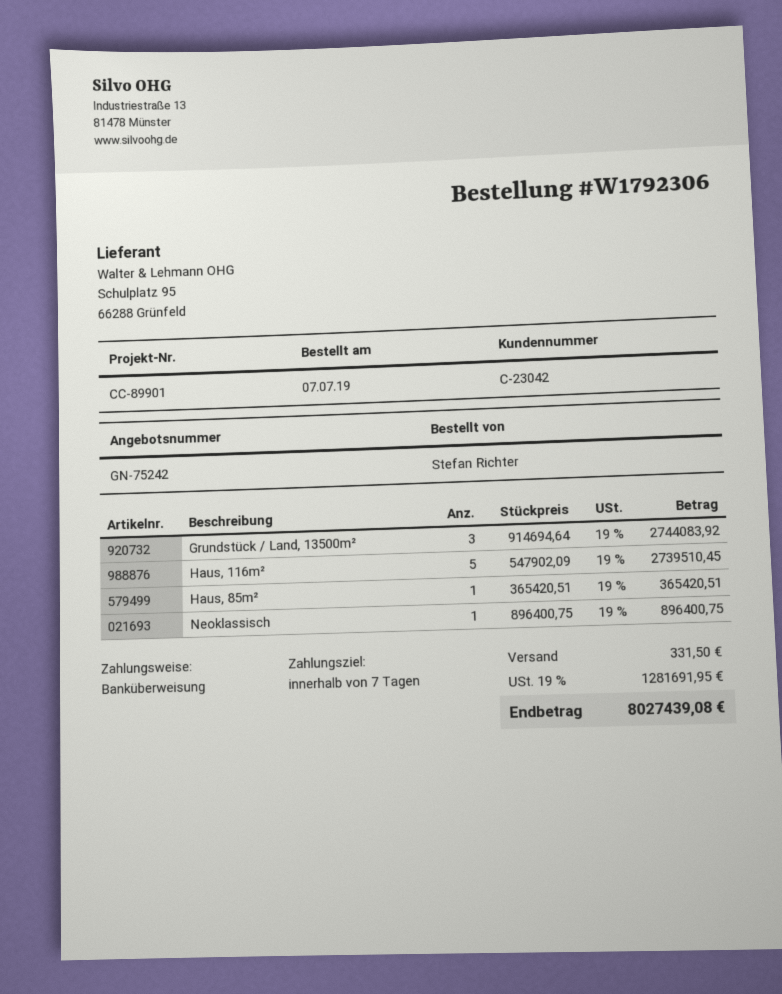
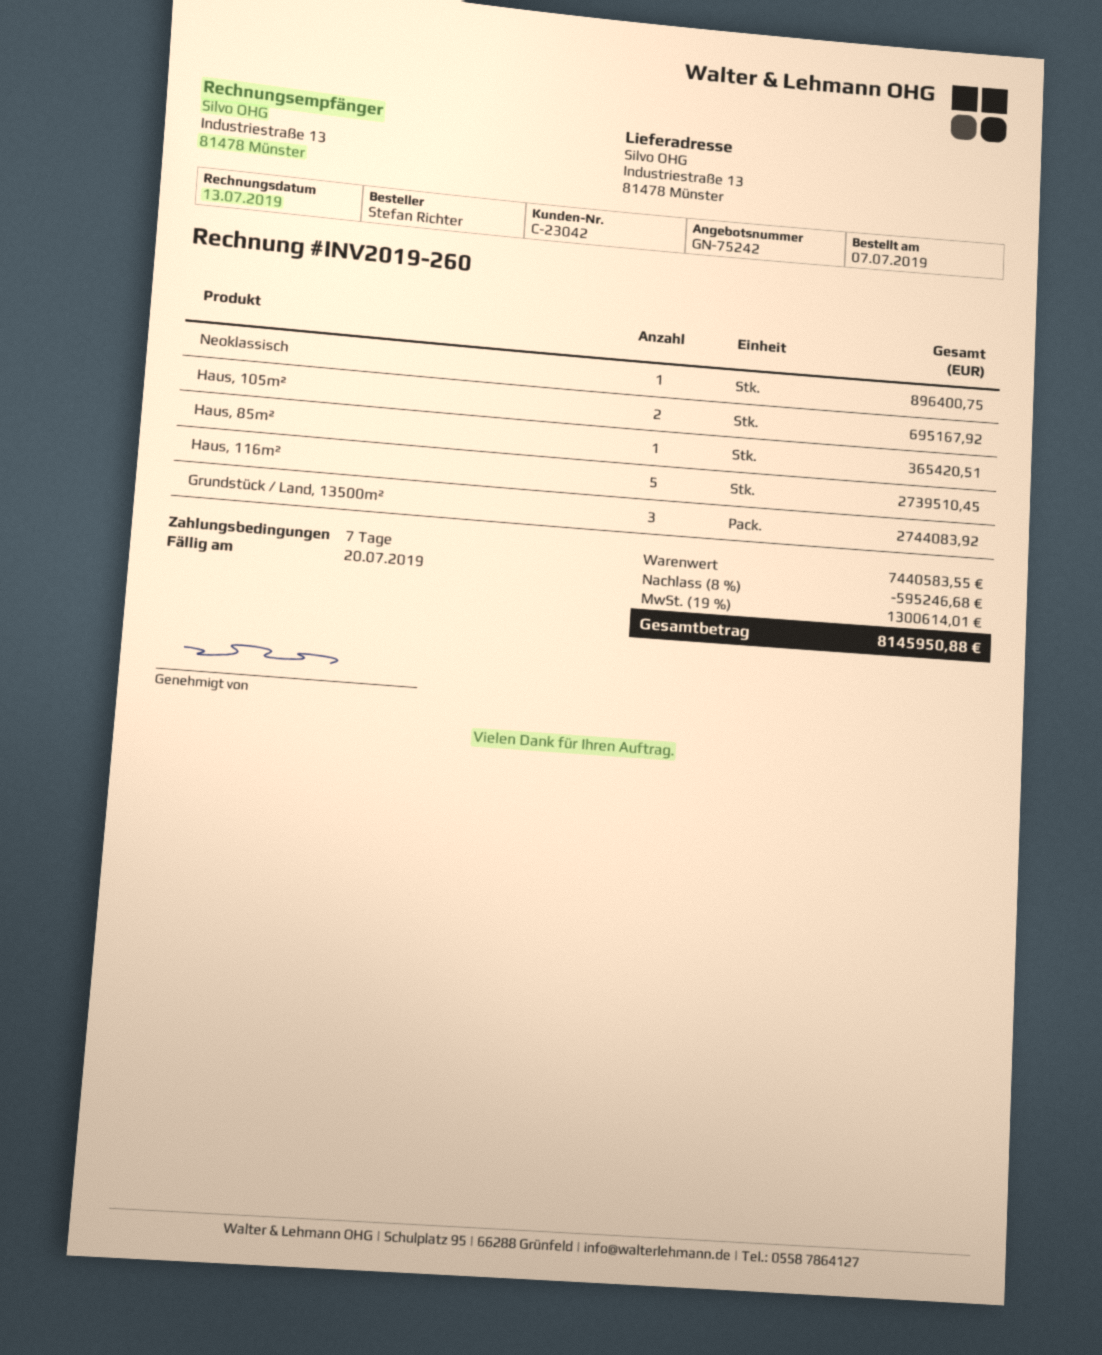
Haus, 105m²: none -> 2 for 695167.92
discount: none -> 8% = 595246.68
shipping: 331.50 -> none
tax: 19% = 1281691.95 -> 19% = 1300614.01
total: 8027439.08 -> 8145950.88

